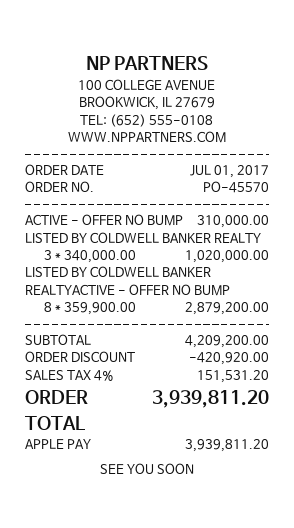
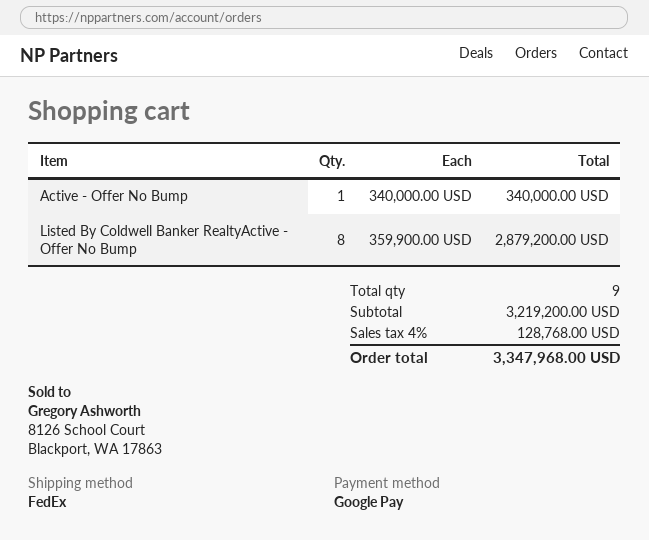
payment method: Apple Pay -> Google Pay
ACTIVE - OFFER NO BUMP: 1 x 310000.00 = 310000.00 -> 1 x 340000.00 = 340000.00
LISTED BY COLDWELL BANKER REALTY: 3 x 340000.00 = 1020000.00 -> none
subtotal: 4209200.00 -> 3219200.00
discount: 420920.00 -> none
tax: 4% = 151531.20 -> 4% = 128768.00
total: 3939811.20 -> 3347968.00

